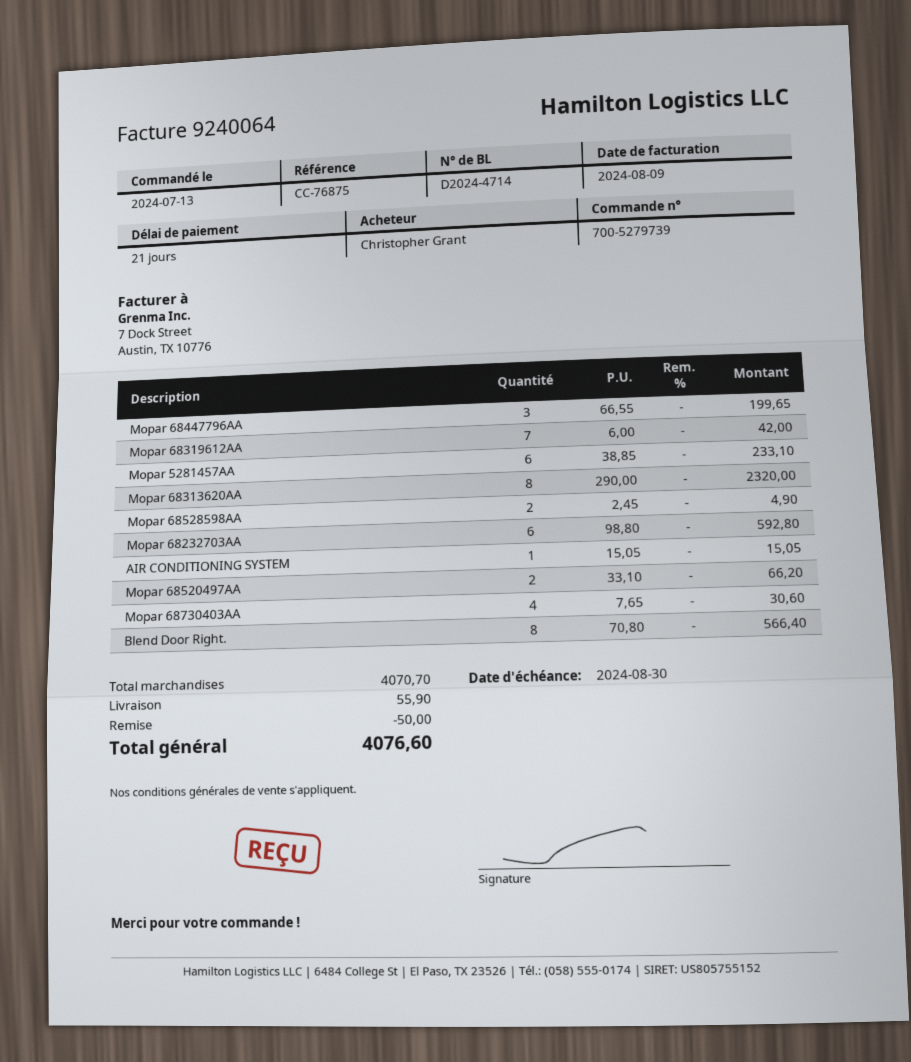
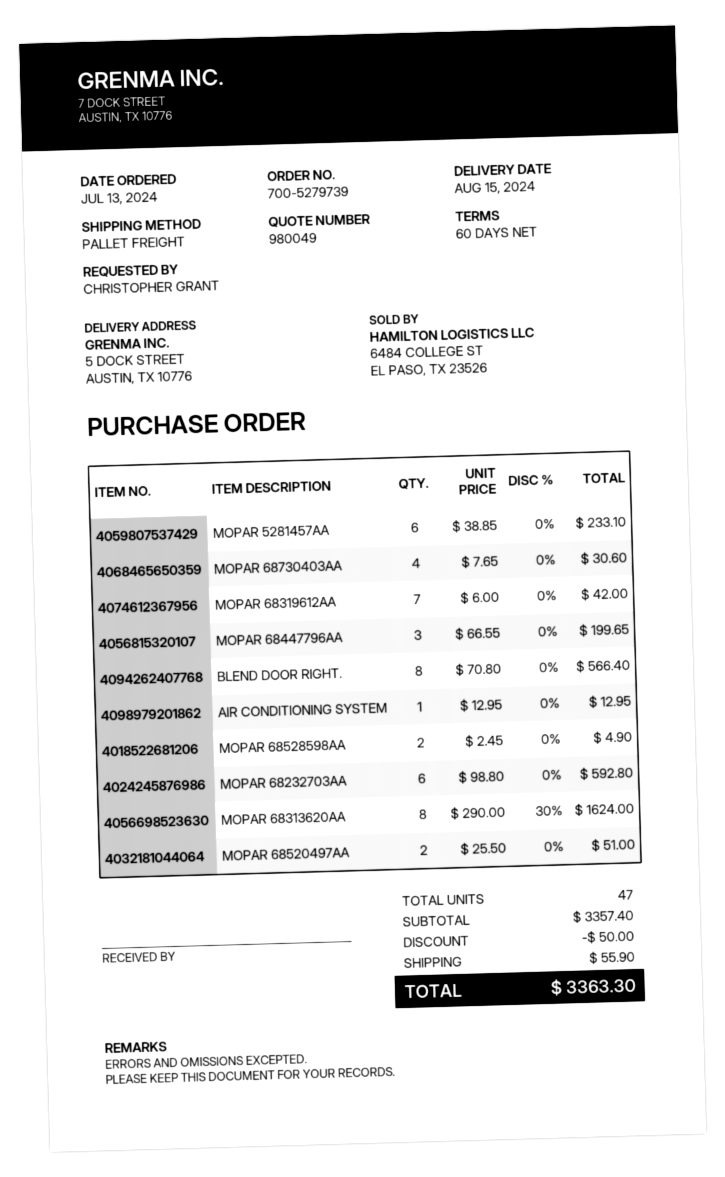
payment terms: 21 days -> 60 days
Mopar 68313620AA: 8 x 290.00 = 2320.00 -> 8 x 290.00 - 30% = 1624.00
AIR CONDITIONING SYSTEM: 1 x 15.05 = 15.05 -> 1 x 12.95 = 12.95
Mopar 68520497AA: 2 x 33.10 = 66.20 -> 2 x 25.50 = 51.00
subtotal: 4070.70 -> 3357.40
total: 4076.60 -> 3363.30

